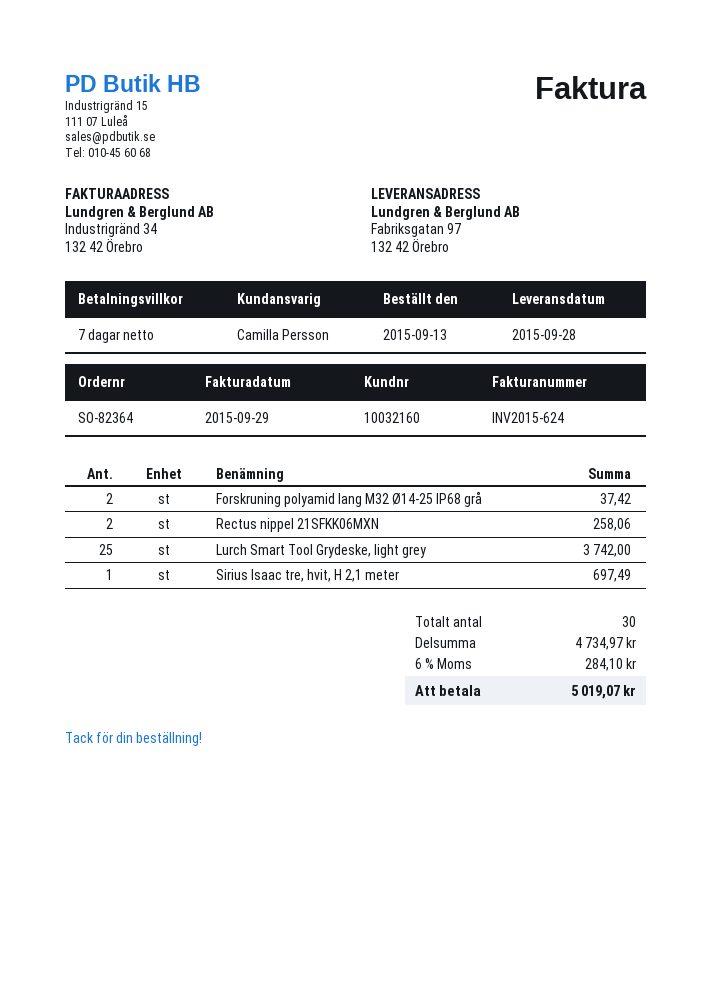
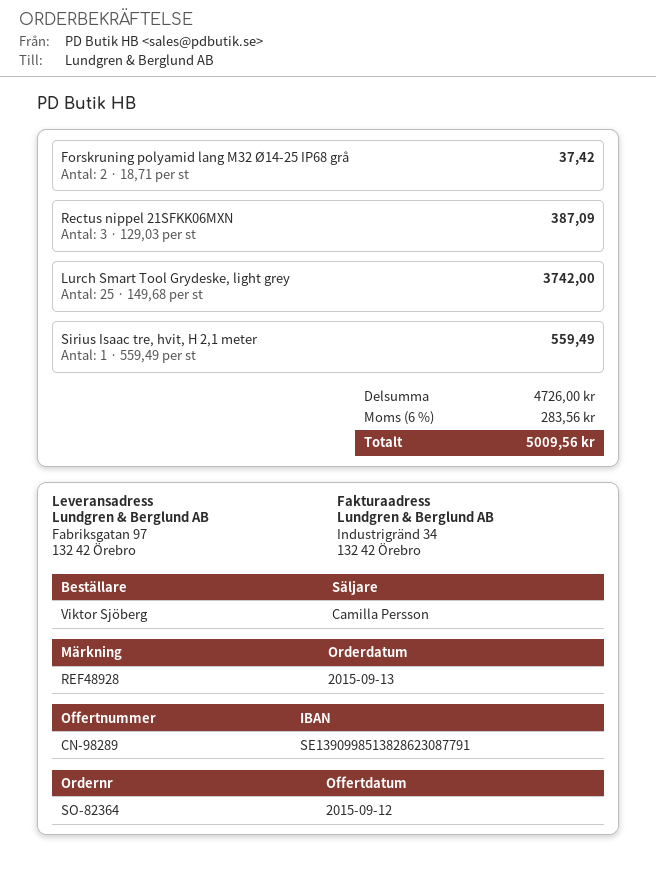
Rectus nippel 21SFKK06MXN: 2 for 258.06 -> 3 for 387.09
Sirius Isaac tre, hvit, H 2,1 meter: 1 for 697.49 -> 1 for 559.49
subtotal: 4734.97 -> 4726.00
tax: 6% = 284.10 -> 6% = 283.56
total: 5019.07 -> 5009.56

